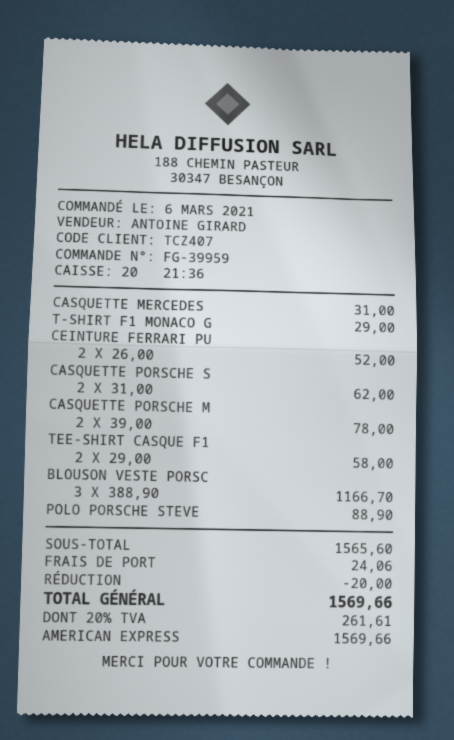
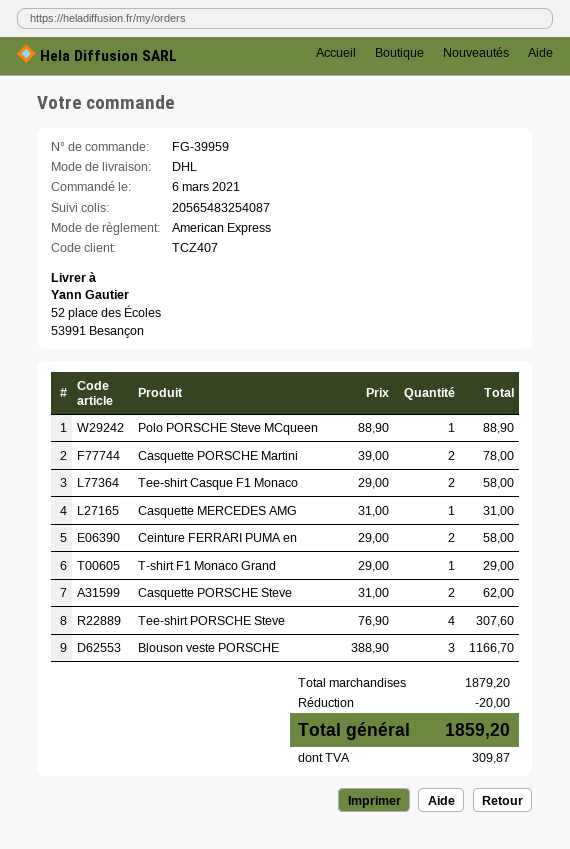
CEINTURE FERRARI PU: 2 x 26.00 = 52.00 -> 2 x 29.00 = 58.00
Tee-shirt PORSCHE Steve: none -> 4 x 76.90 = 307.60
subtotal: 1565.60 -> 1879.20
shipping: 24.06 -> none
tax: 261.61 -> 309.87
total: 1569.66 -> 1859.20

